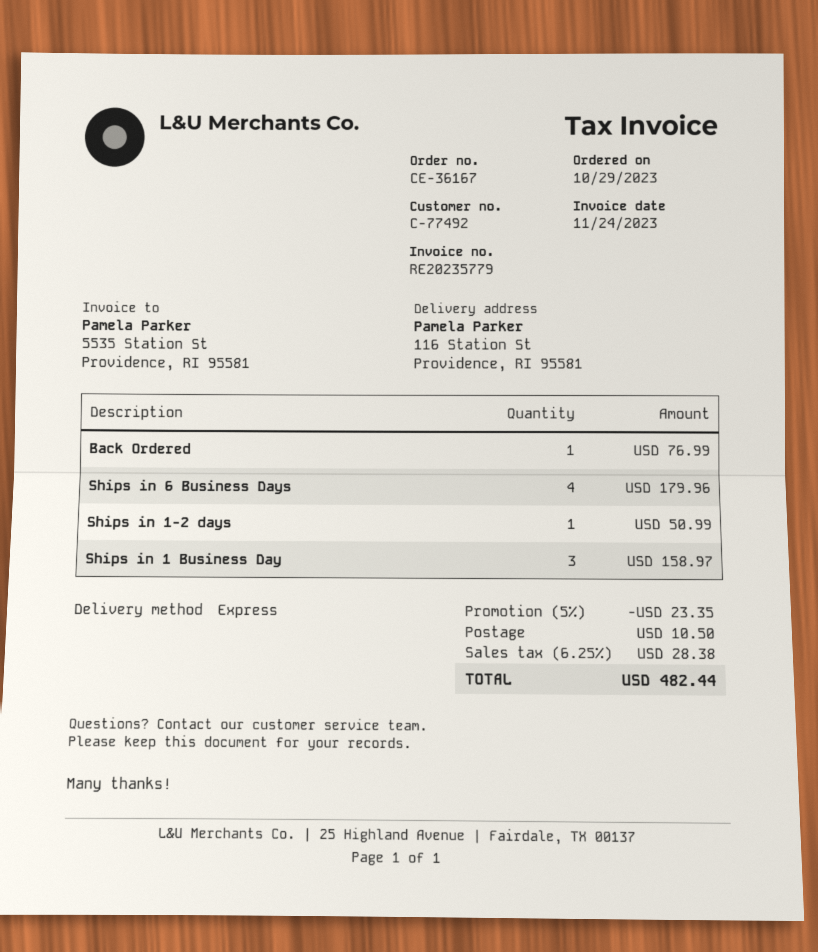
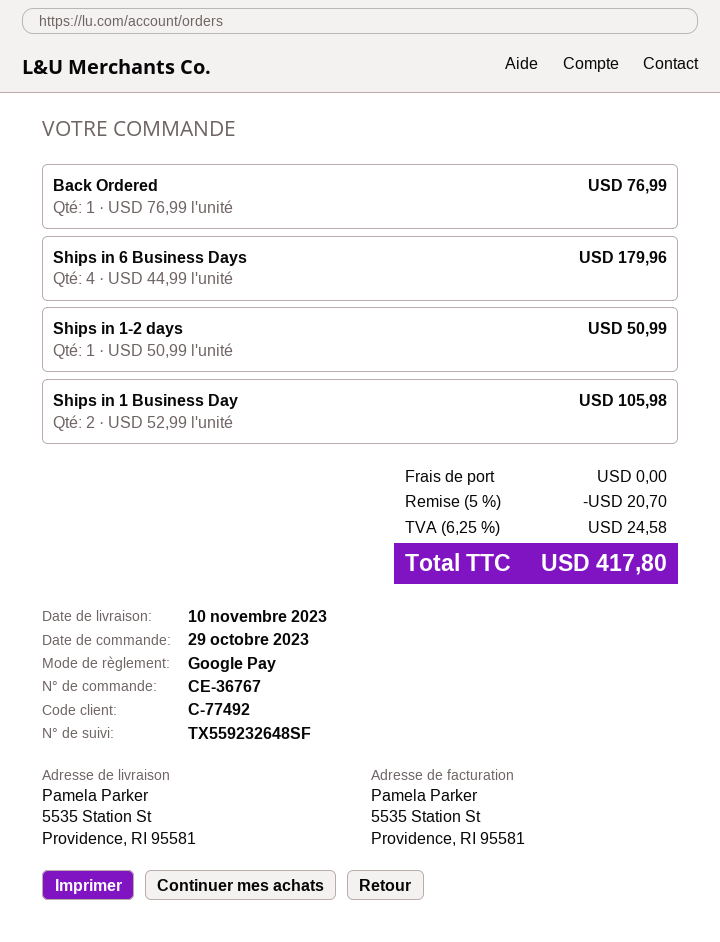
order number: CE-36167 -> CE-36767
ship to: 116 Station St, Providence, RI 95581 -> 5535 Station St, Providence, RI 95581
Ships in 1 Business Day: 3 for 158.97 -> 2 for 105.98
discount: 5% = 23.35 -> 5% = 20.70
shipping: 10.50 -> 0.00
tax: 6.25% = 28.38 -> 6.25% = 24.58
total: 482.44 -> 417.80

